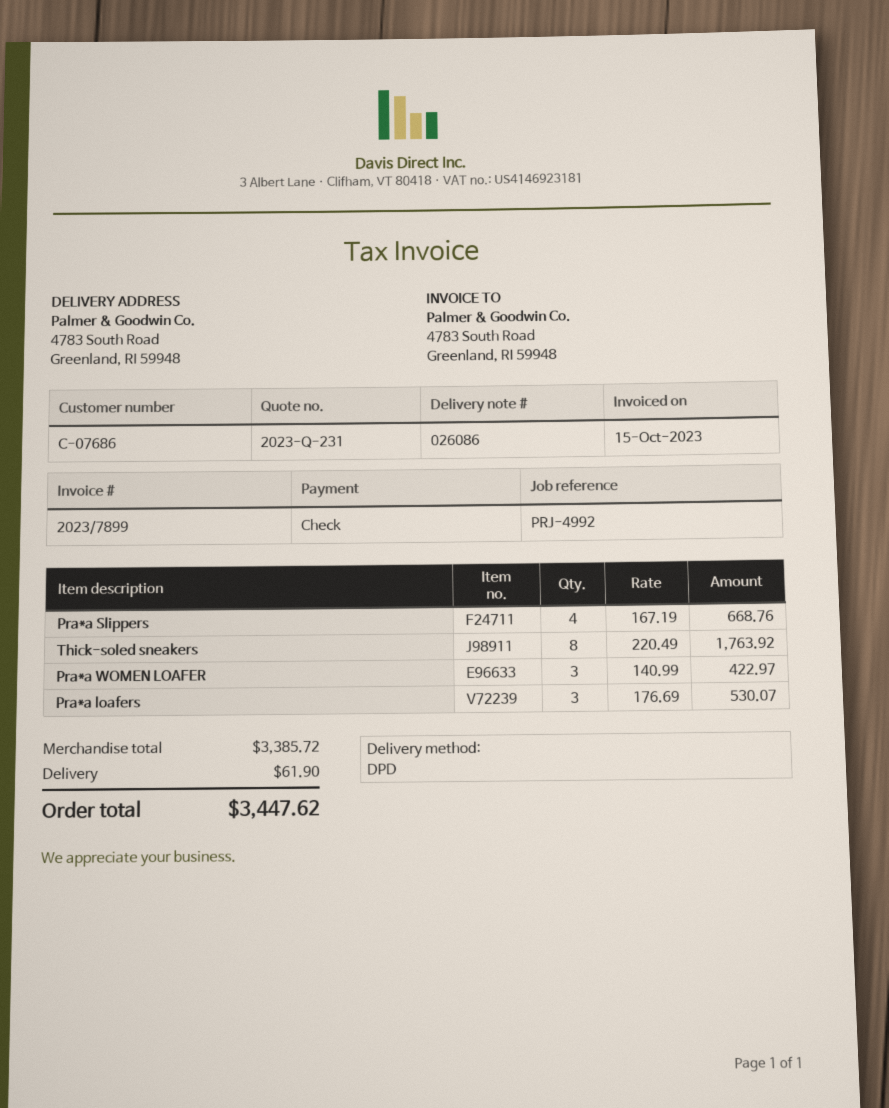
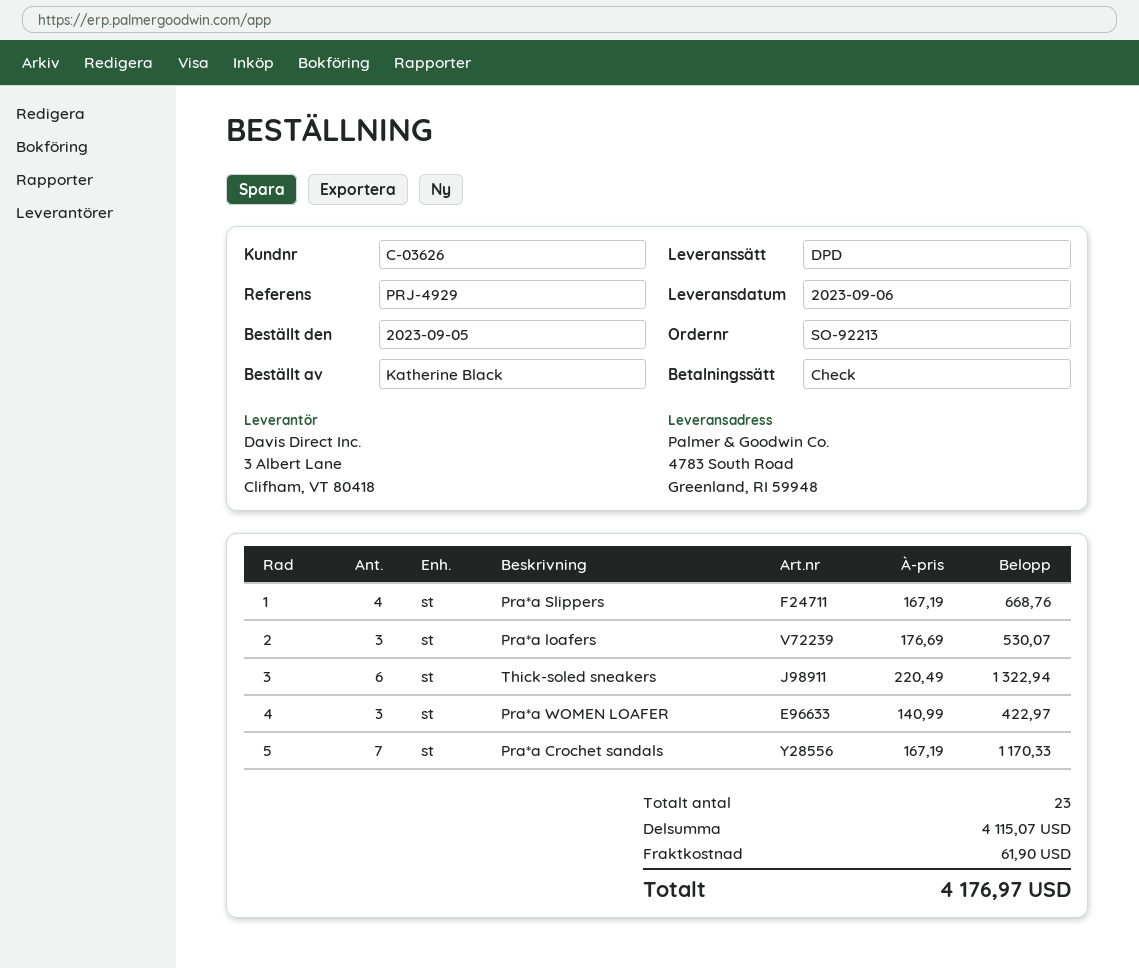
customer number: C-07686 -> C-03626
reference: PRJ-4992 -> PRJ-4929
Thick-soled sneakers: 8 x 220.49 = 1763.92 -> 6 x 220.49 = 1322.94
Pra*a Crochet sandals: none -> 7 x 167.19 = 1170.33
subtotal: 3385.72 -> 4115.07
total: 3447.62 -> 4176.97

